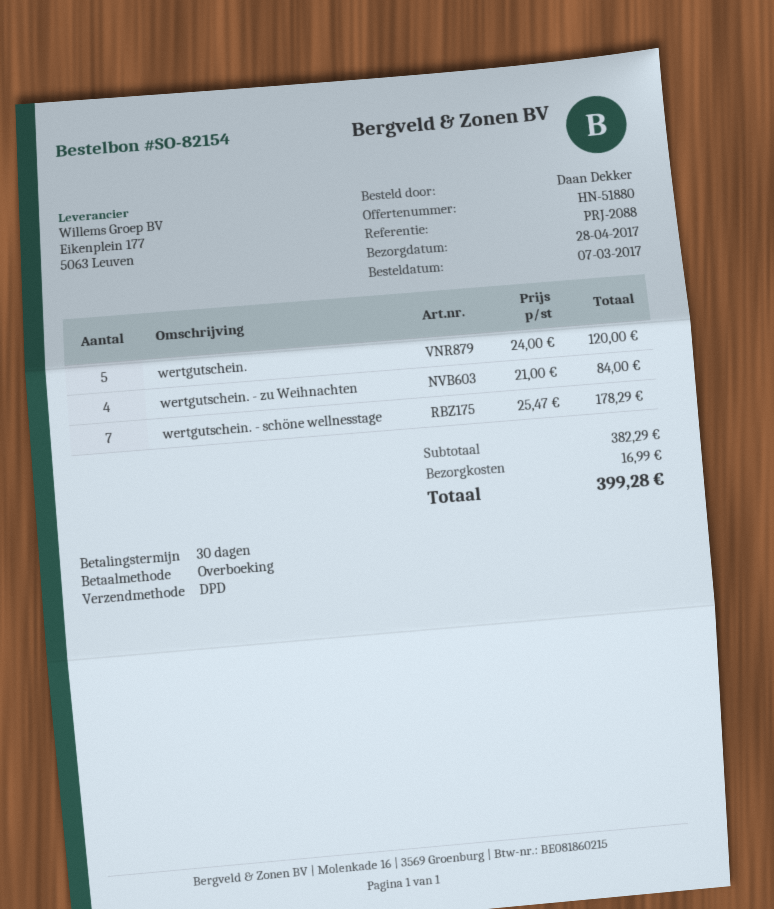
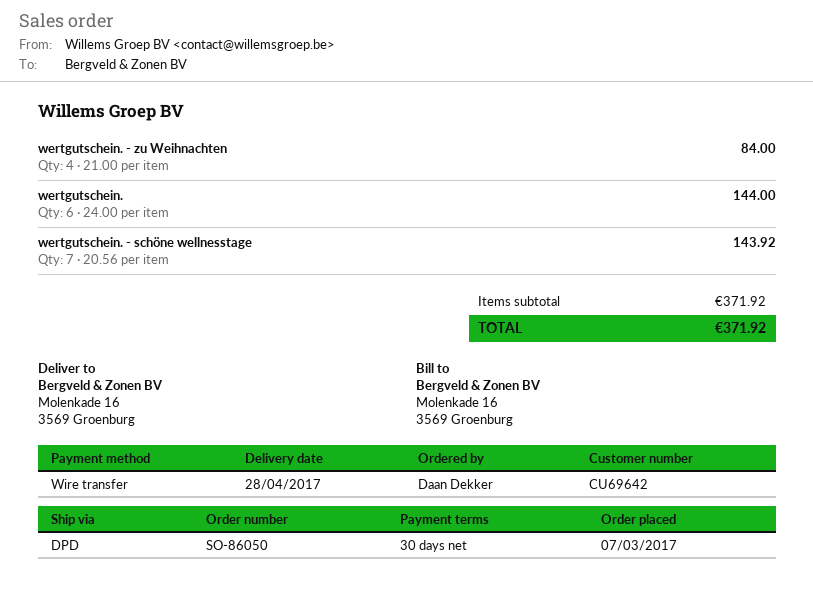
order number: SO-82154 -> SO-86050
wertgutschein.: 5 x 24.00 = 120.00 -> 6 x 24.00 = 144.00
wertgutschein. - schöne wellnesstage: 7 x 25.47 = 178.29 -> 7 x 20.56 = 143.92
subtotal: 382.29 -> 371.92
shipping: 16.99 -> none
total: 399.28 -> 371.92

